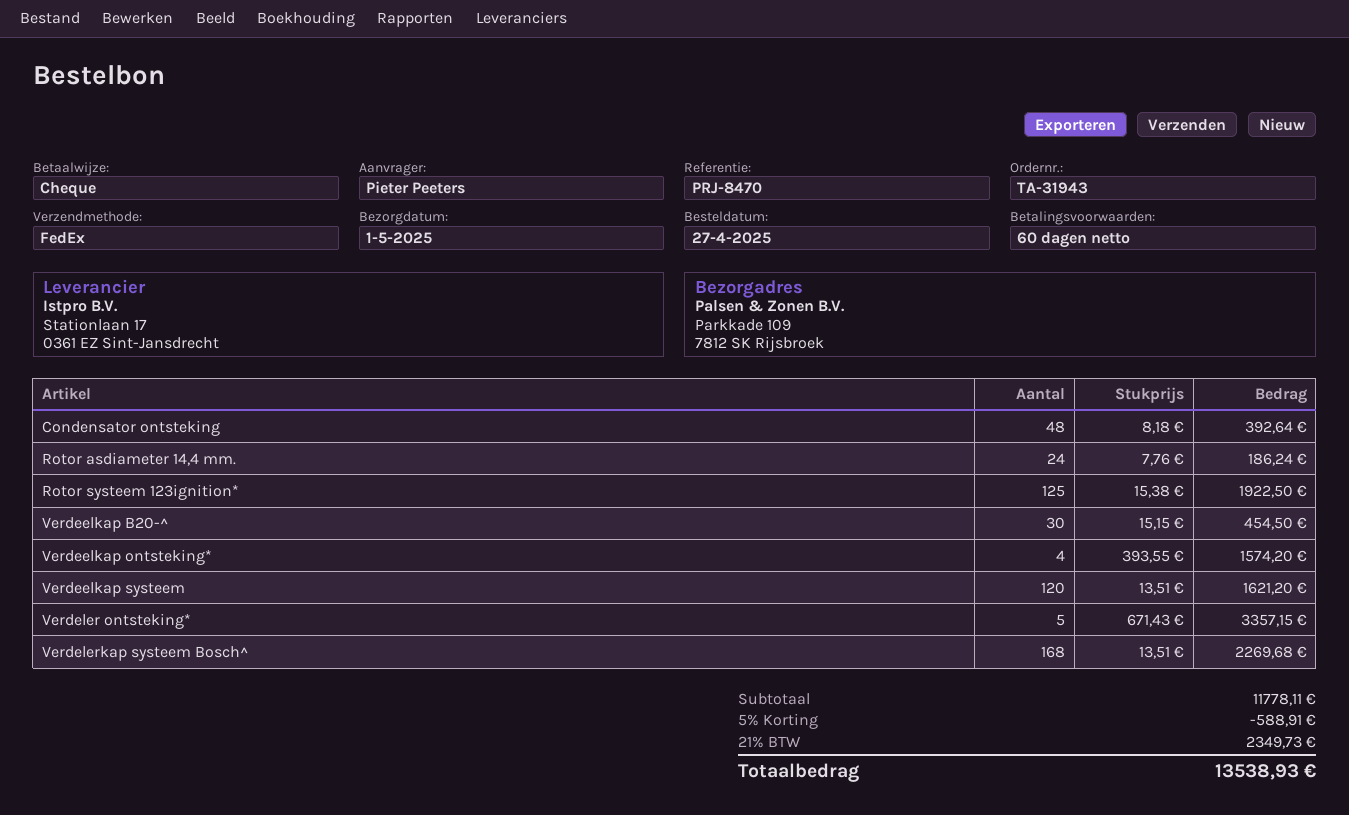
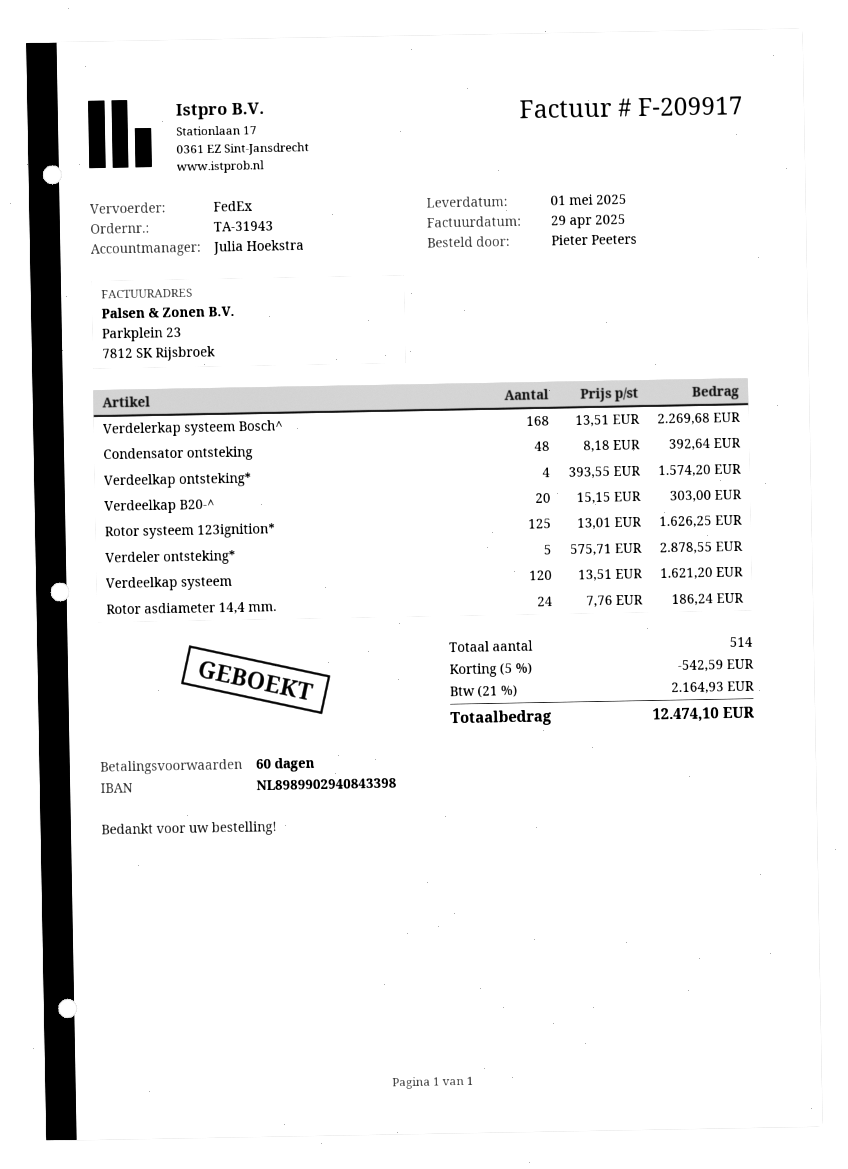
Rotor systeem 123ignition*: 125 x 15.38 = 1922.50 -> 125 x 13.01 = 1626.25
Verdeelkap B20-^: 30 x 15.15 = 454.50 -> 20 x 15.15 = 303.00
Verdeler ontsteking*: 5 x 671.43 = 3357.15 -> 5 x 575.71 = 2878.55
discount: 5% = 588.91 -> 5% = 542.59
tax: 21% = 2349.73 -> 21% = 2164.93
total: 13538.93 -> 12474.10

